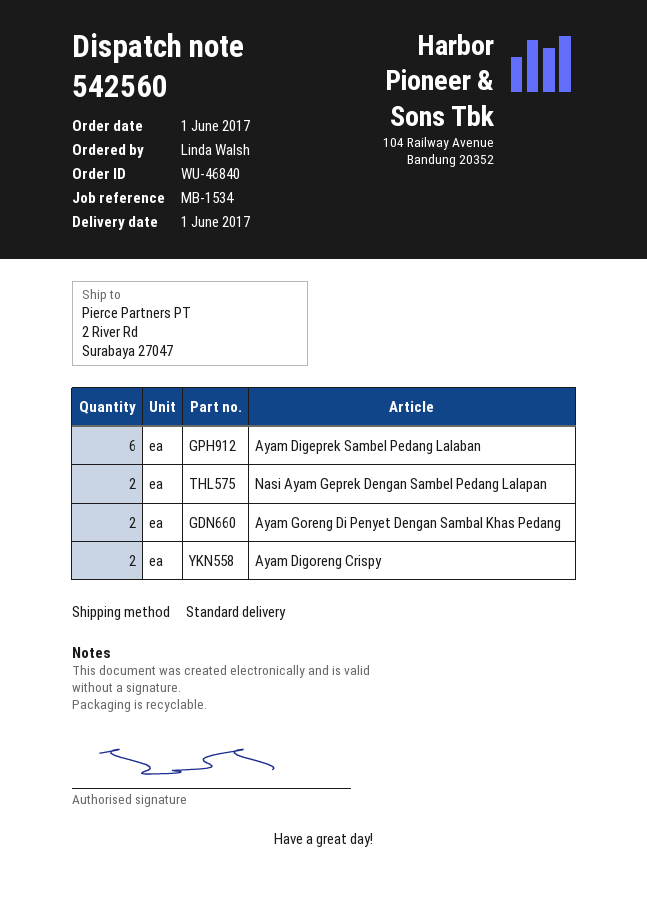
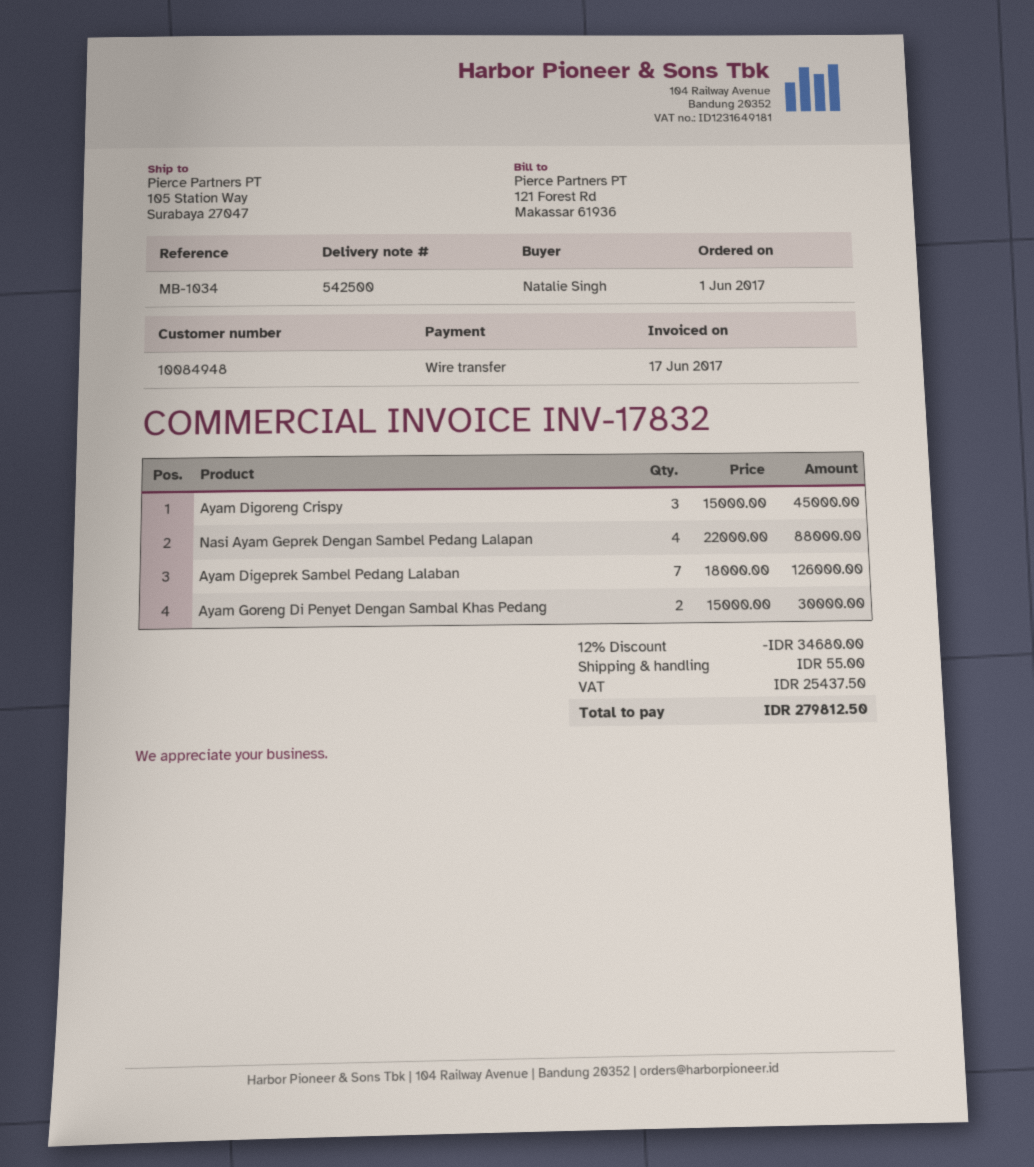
delivery note number: 542560 -> 542500
reference: MB-1534 -> MB-1034
ordered by: Linda Walsh -> Natalie Singh
ship to: 2 River Rd, Surabaya 27047 -> 105 Station Way, Surabaya 27047
Ayam Digeprek Sambel Pedang Lalaban: 6 -> 7
Nasi Ayam Geprek Dengan Sambel Pedang Lalapan: 2 -> 4
Ayam Digoreng Crispy: 2 -> 3

